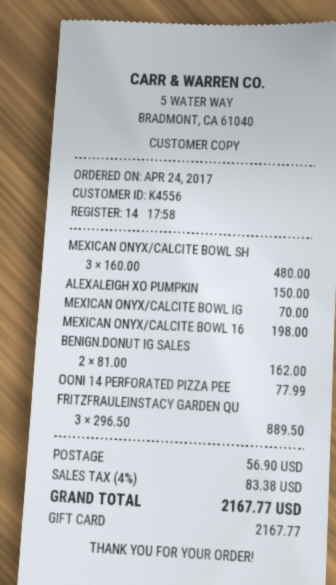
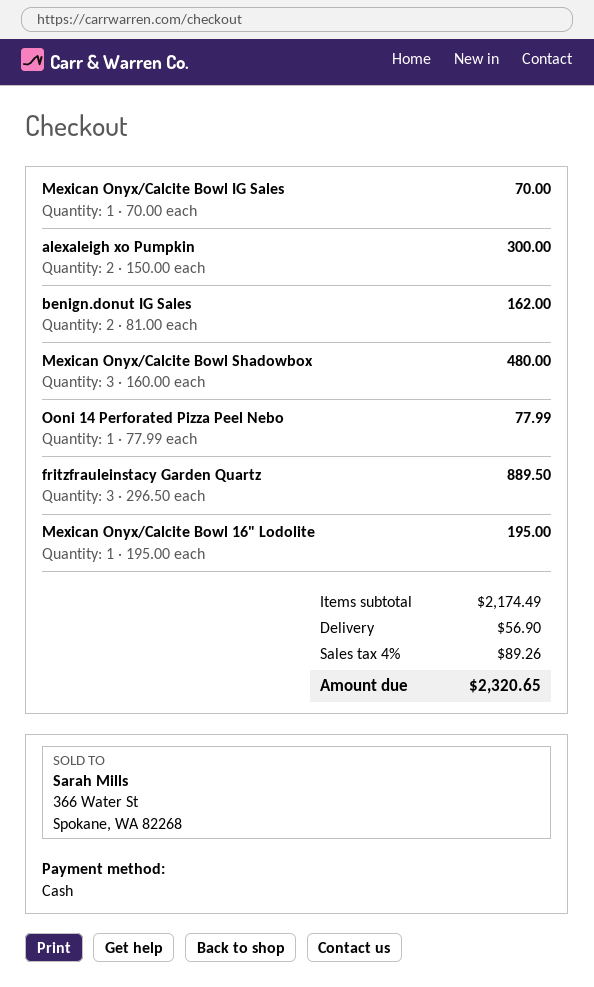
payment method: gift card -> cash
ALEXALEIGH XO PUMPKIN: 1 x 150.00 = 150.00 -> 2 x 150.00 = 300.00
MEXICAN ONYX/CALCITE BOWL 16: 1 x 198.00 = 198.00 -> 1 x 195.00 = 195.00
tax: 4% = 83.38 -> 4% = 89.26
total: 2167.77 -> 2320.65

